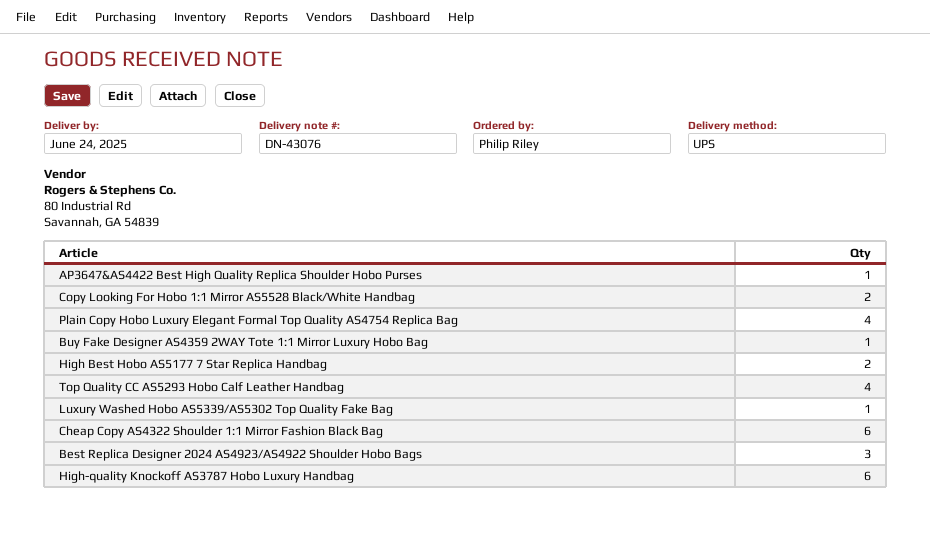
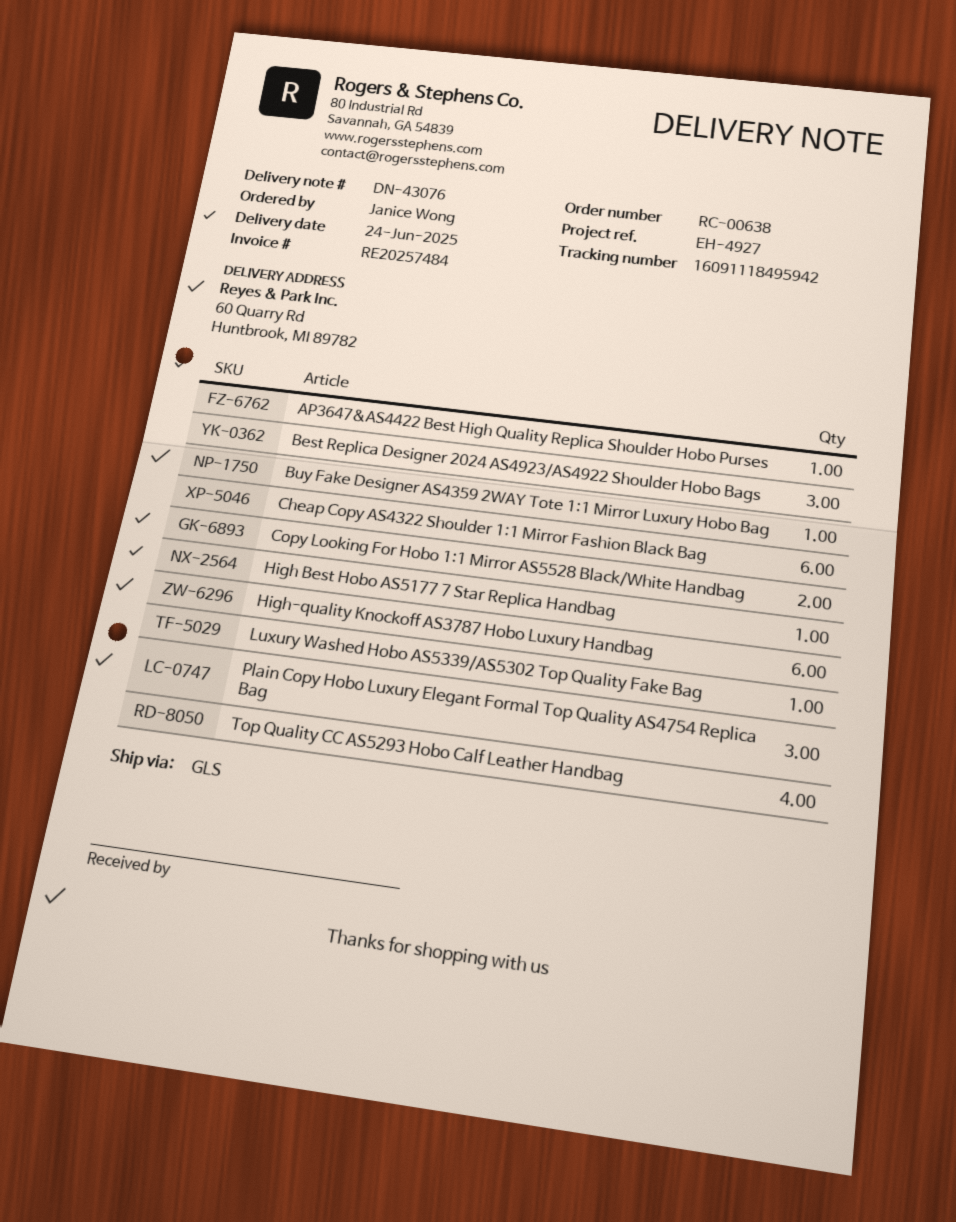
ordered by: Philip Riley -> Janice Wong
shipping method: UPS -> GLS
Plain Copy Hobo Luxury Elegant Formal Top Quality AS4754 Replica Bag: 4 -> 3
High Best Hobo AS5177 7 Star Replica Handbag: 2 -> 1

